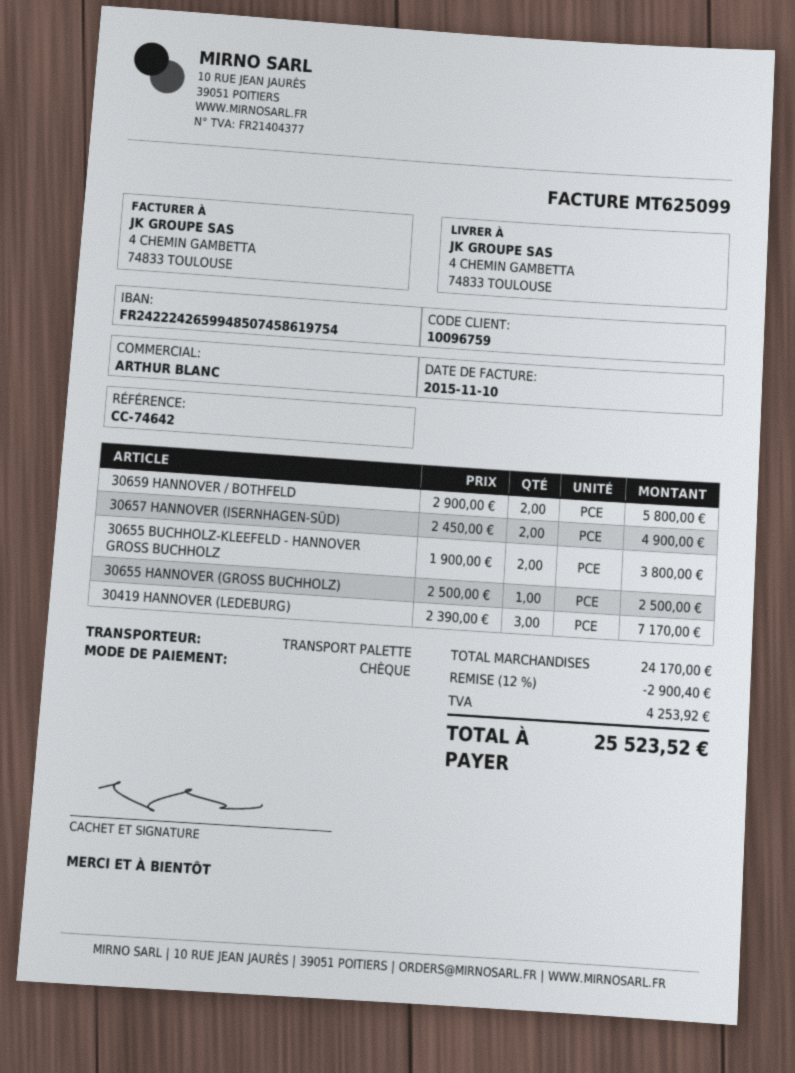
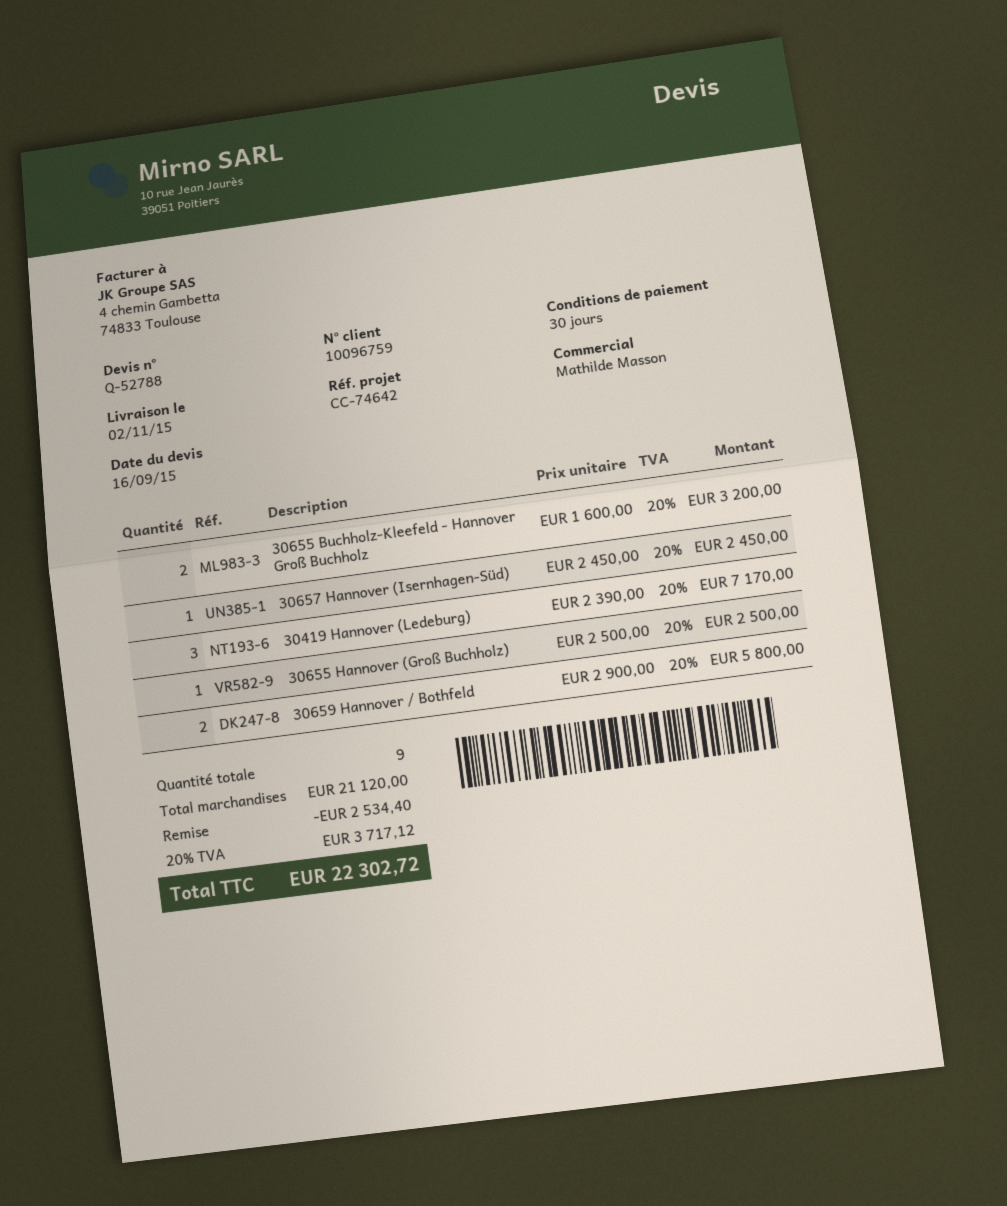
sales rep: ARTHUR BLANC -> Mathilde Masson
30657 HANNOVER (ISERNHAGEN-SÜD): 2 x 2450.00 = 4900.00 -> 1 x 2450.00 = 2450.00
30655 BUCHHOLZ-KLEEFELD - HANNOVER GROSS BUCHHOLZ: 2 x 1900.00 = 3800.00 -> 2 x 1600.00 = 3200.00
subtotal: 24170.00 -> 21120.00
discount: 2900.40 -> 2534.40
tax: 4253.92 -> 3717.12
total: 25523.52 -> 22302.72

